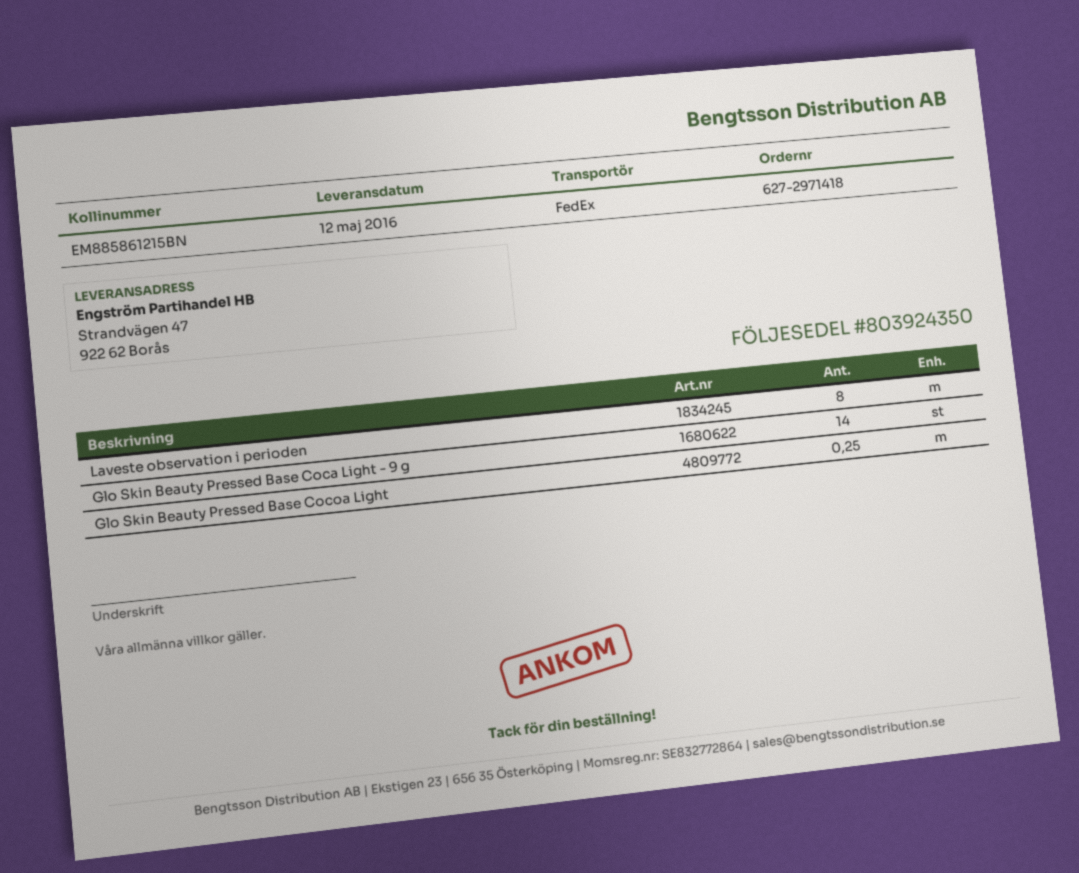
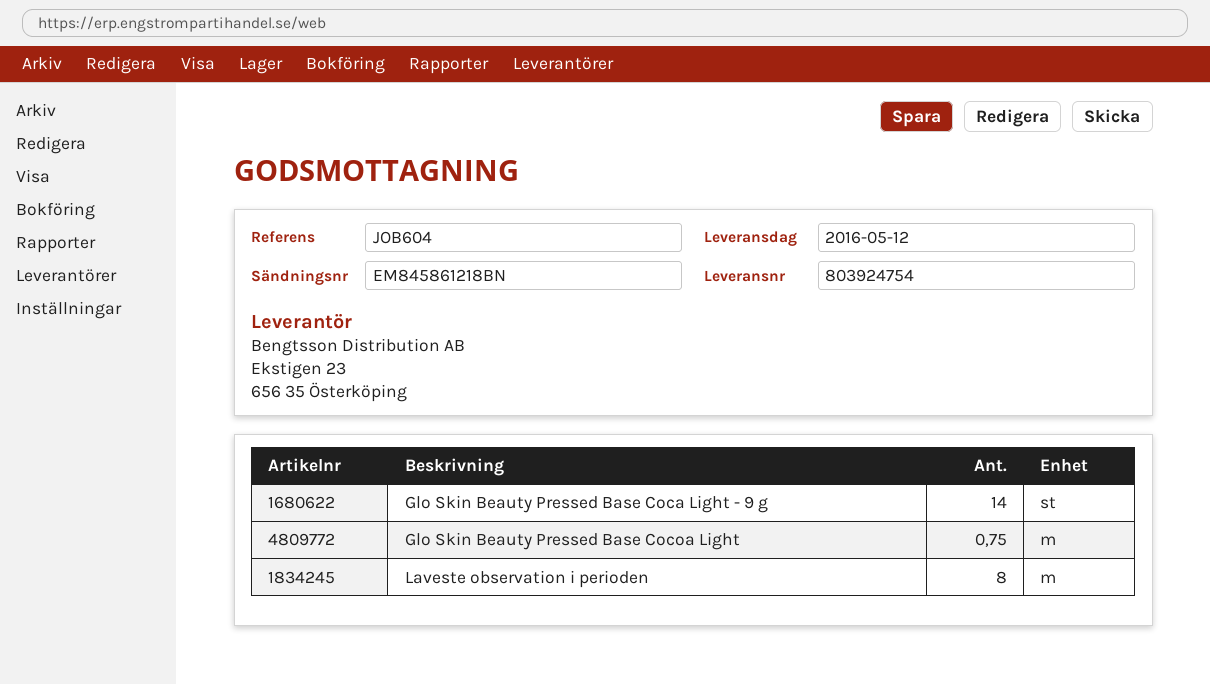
delivery note number: 803924350 -> 803924754
tracking number: EM885861215BN -> EM845861218BN
Glo Skin Beauty Pressed Base Cocoa Light: 0.25 -> 0.75

